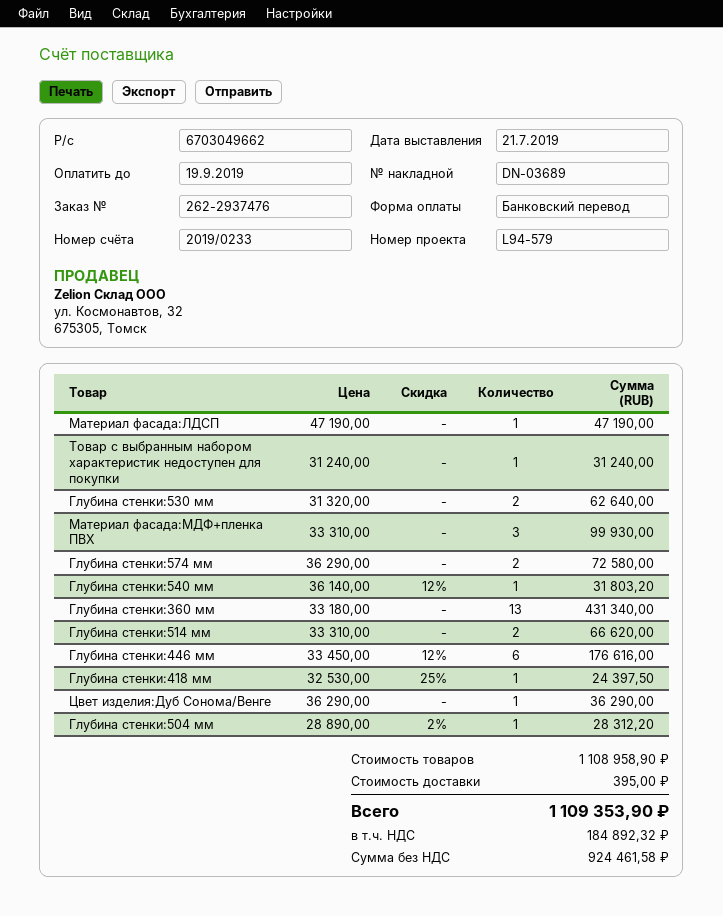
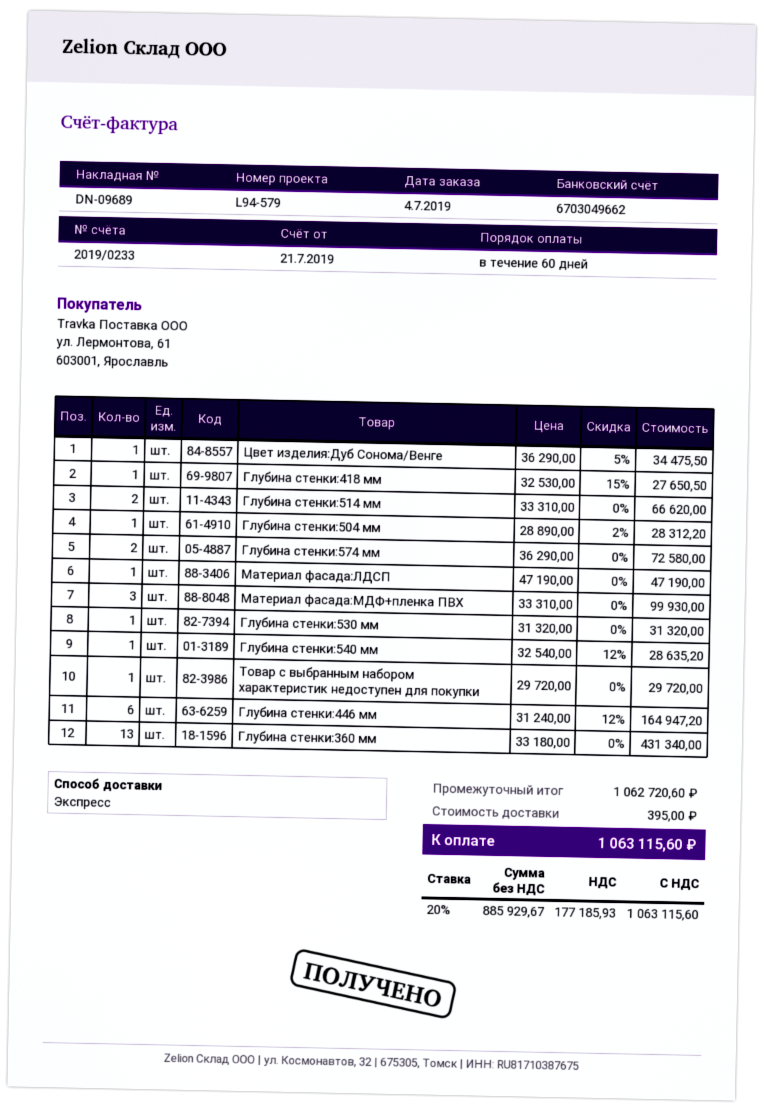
delivery note number: DN-03689 -> DN-09689
Товар с выбранным набором характеристик недоступен для покупки: 1 x 31240.00 = 31240.00 -> 1 x 29720.00 = 29720.00
Глубина стенки:530 мм: 2 x 31320.00 = 62640.00 -> 1 x 31320.00 = 31320.00
Глубина стенки:540 мм: 1 x 36140.00 - 12% = 31803.20 -> 1 x 32540.00 - 12% = 28635.20
Глубина стенки:446 мм: 6 x 33450.00 - 12% = 176616.00 -> 6 x 31240.00 - 12% = 164947.20
Глубина стенки:418 мм: 1 x 32530.00 - 25% = 24397.50 -> 1 x 32530.00 - 15% = 27650.50
Цвет изделия:Дуб Сонома/Венге: 1 x 36290.00 = 36290.00 -> 1 x 36290.00 - 5% = 34475.50
subtotal: 1108958.90 -> 1062720.60
net: 924461.58 -> 885929.67
tax: 184892.32 -> 177185.93
total: 1109353.90 -> 1063115.60

